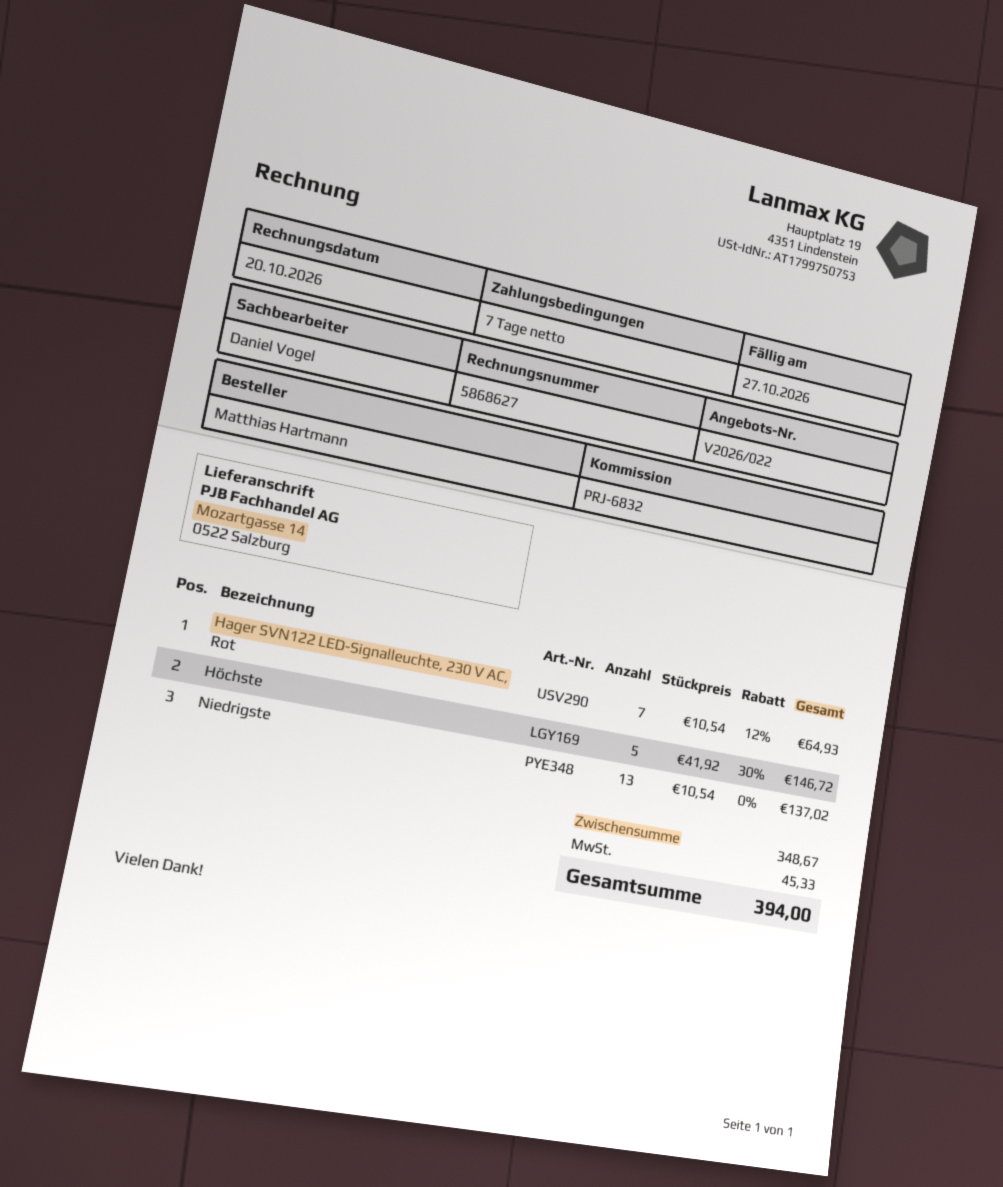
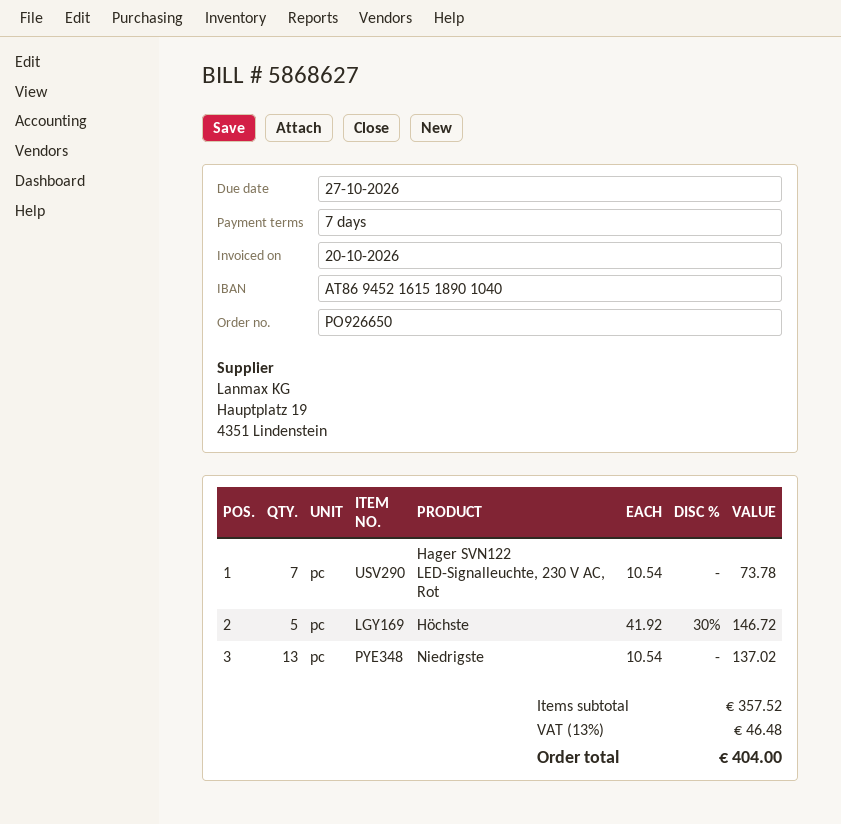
Hager SVN122 LED-Signalleuchte, 230 V AC, Rot: 7 x 10.54 - 12% = 64.93 -> 7 x 10.54 = 73.78
subtotal: 348.67 -> 357.52
tax: 45.33 -> 46.48
total: 394.00 -> 404.00

